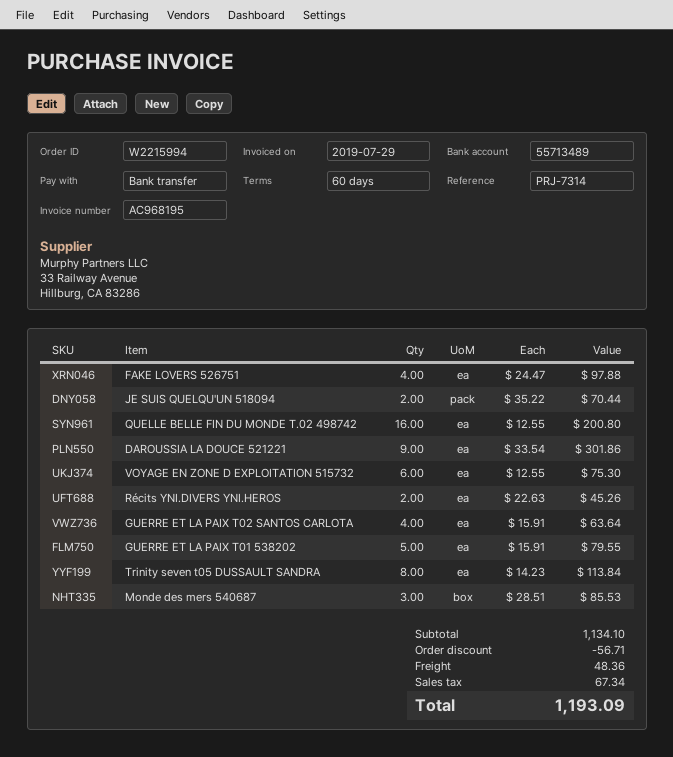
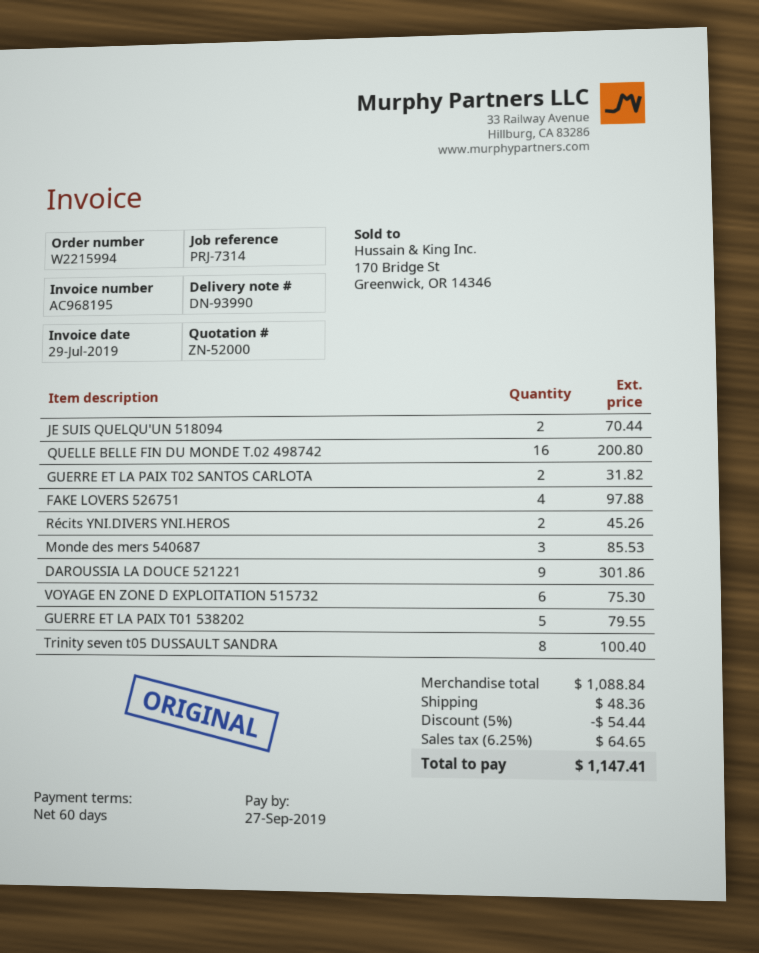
GUERRE ET LA PAIX T02 SANTOS CARLOTA: 4 for 63.64 -> 2 for 31.82
Trinity seven t05 DUSSAULT SANDRA: 8 for 113.84 -> 8 for 100.40
subtotal: 1134.10 -> 1088.84
discount: 56.71 -> 54.44
tax: 67.34 -> 64.65
total: 1193.09 -> 1147.41

